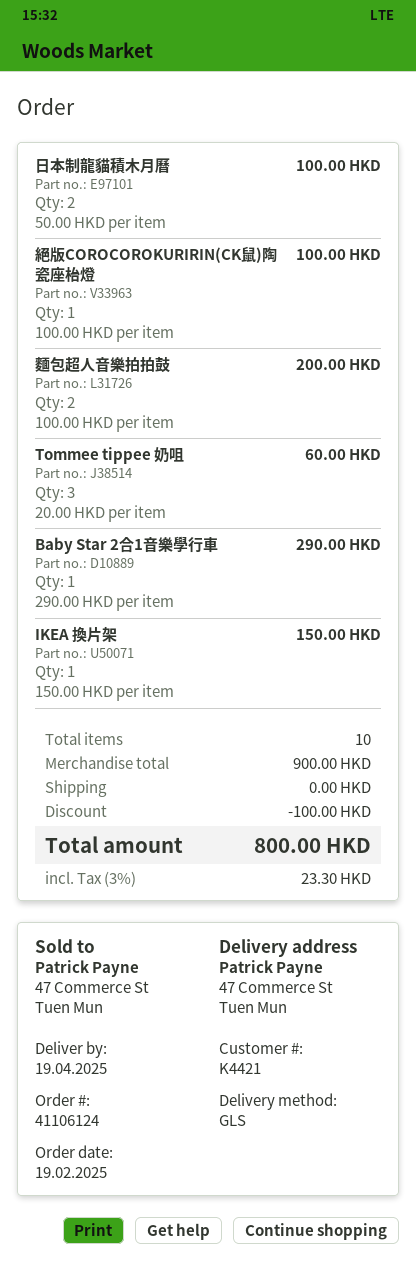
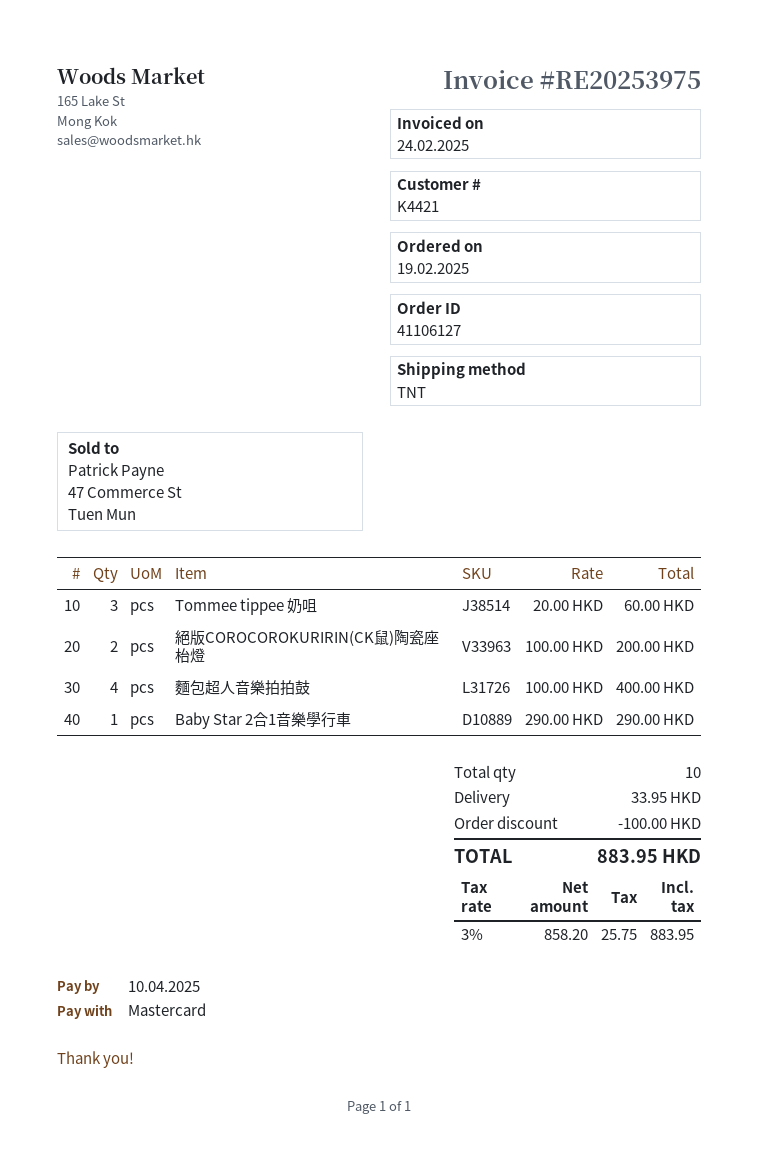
order number: 41106124 -> 41106127
shipping method: GLS -> TNT
日本制龍貓積木月曆: 2 x 50.00 = 100.00 -> none
絕版COROCOROKURIRIN(CK鼠)陶瓷座枱燈: 1 x 100.00 = 100.00 -> 2 x 100.00 = 200.00
麵包超人音樂拍拍鼓: 2 x 100.00 = 200.00 -> 4 x 100.00 = 400.00
IKEA 換片架: 1 x 150.00 = 150.00 -> none
shipping: 0.00 -> 33.95
tax: 3% = 23.30 -> 3% = 25.75
total: 800.00 -> 883.95

